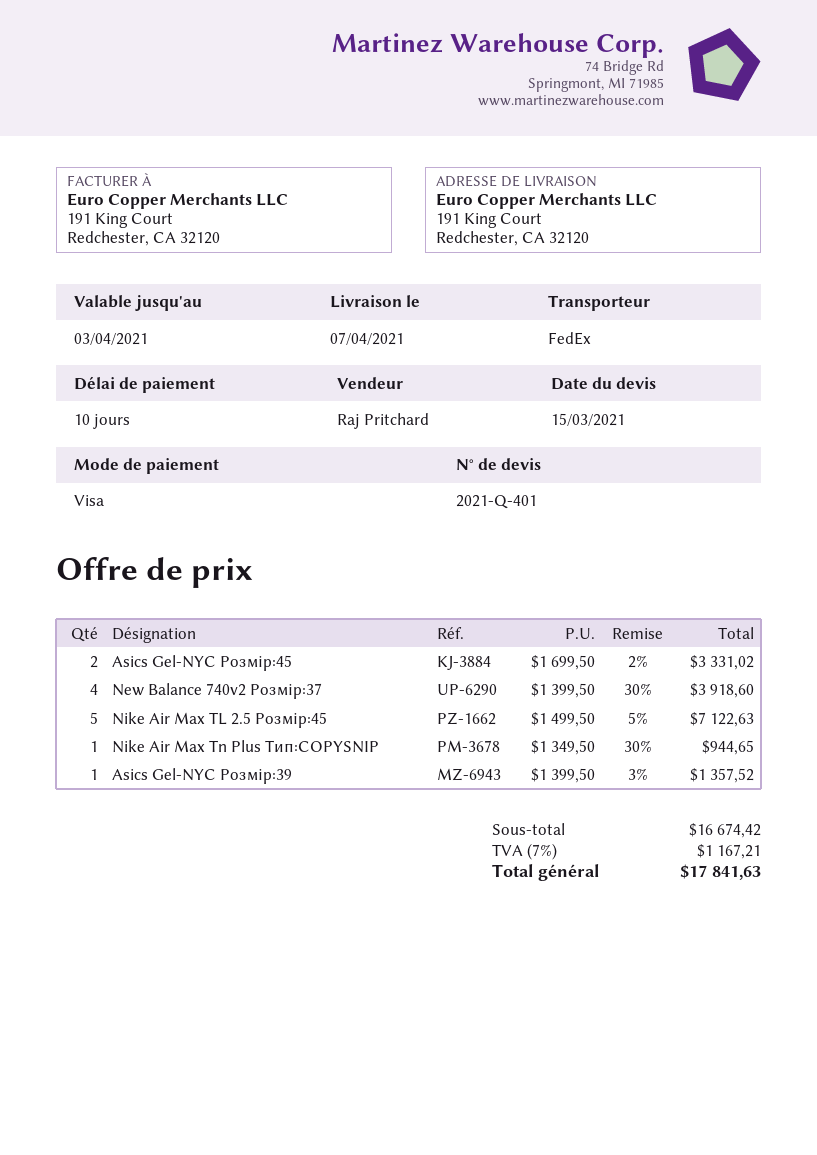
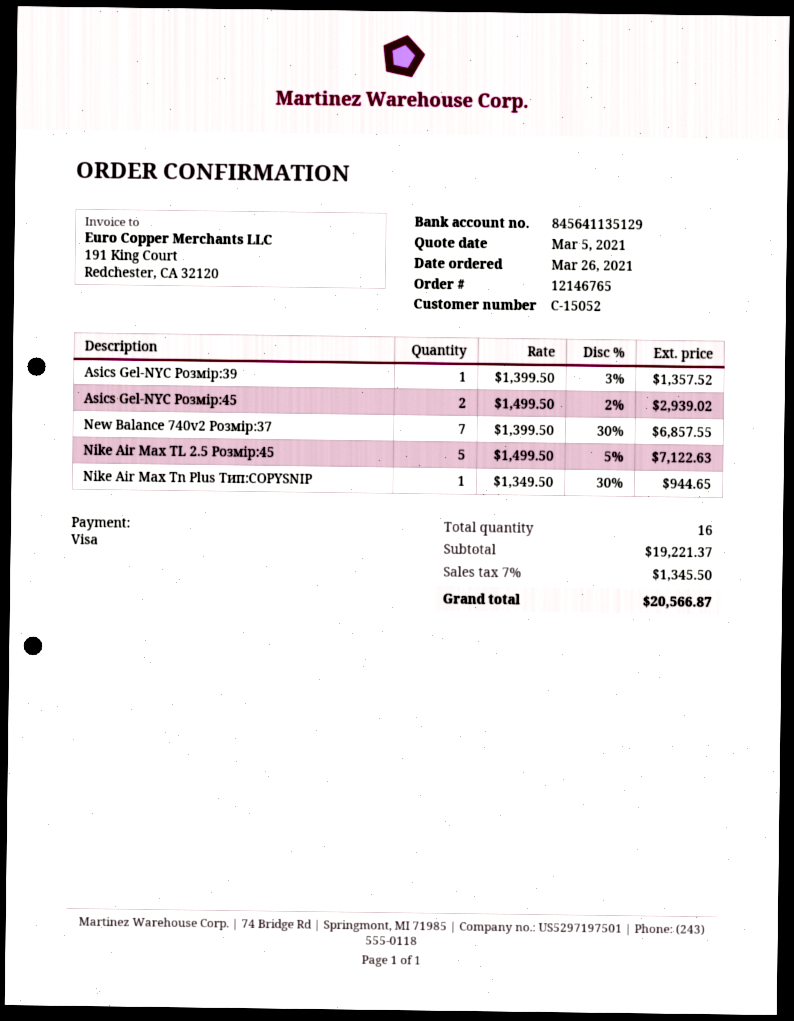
quote date: 2021-03-15 -> 2021-03-05
Asics Gel-NYC Розмір:45: 2 x 1699.50 - 2% = 3331.02 -> 2 x 1499.50 - 2% = 2939.02
New Balance 740v2 Розмір:37: 4 x 1399.50 - 30% = 3918.60 -> 7 x 1399.50 - 30% = 6857.55
subtotal: 16674.42 -> 19221.37
tax: 7% = 1167.21 -> 7% = 1345.50
total: 17841.63 -> 20566.87

